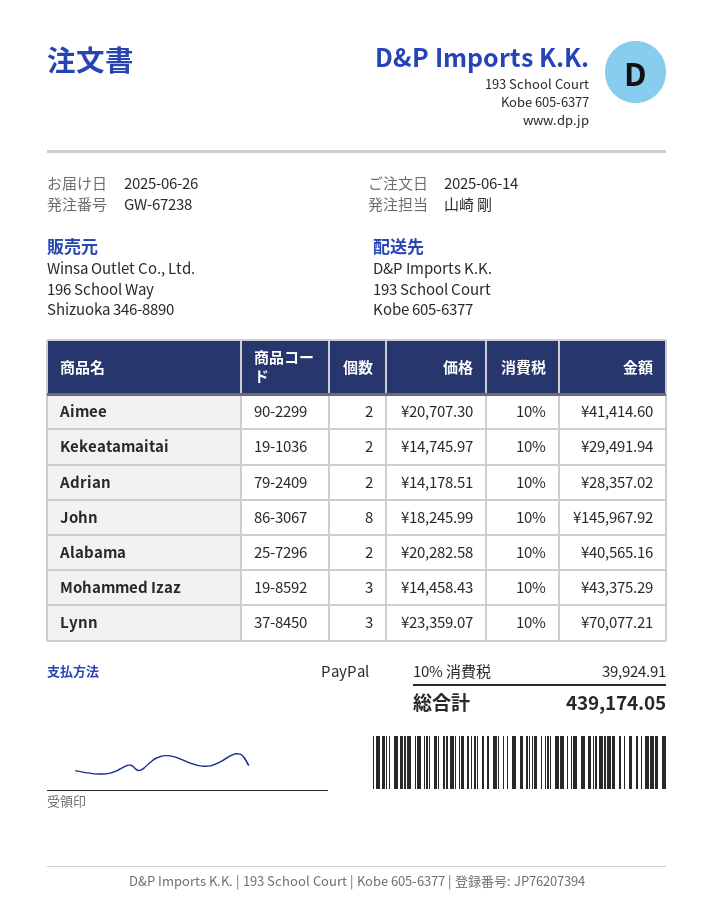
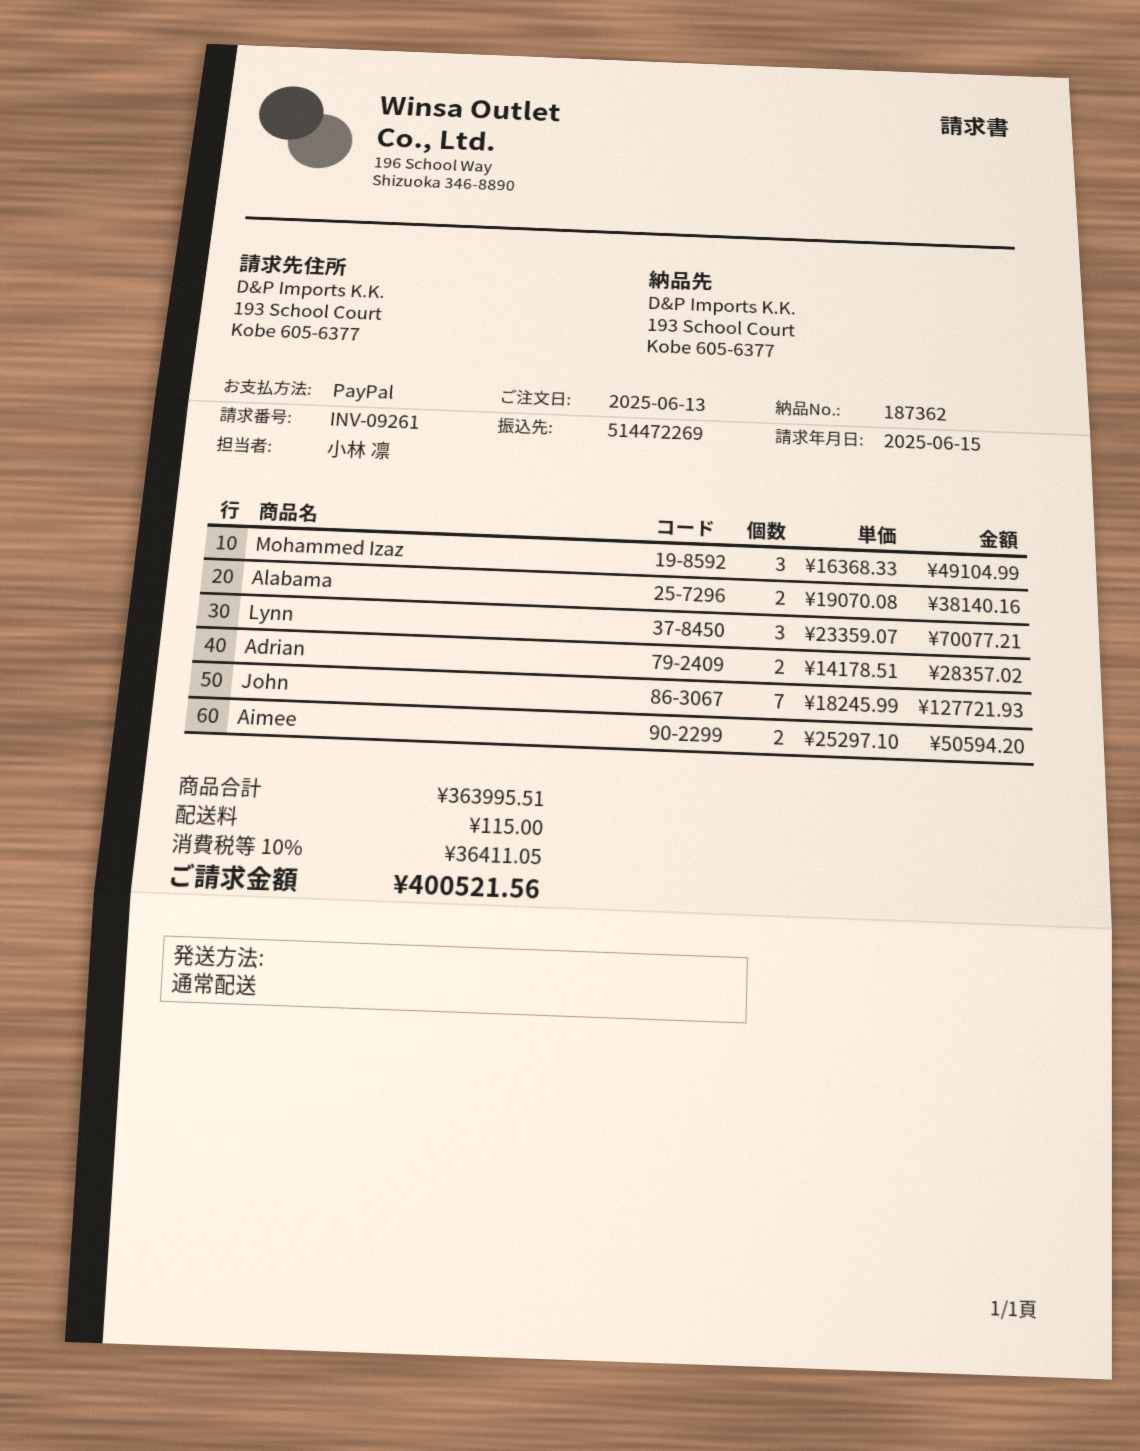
order date: 2025-06-14 -> 2025-06-13
Aimee: 2 x 20707.30 = 41414.60 -> 2 x 25297.10 = 50594.20
Kekeatamaitai: 2 x 14745.97 = 29491.94 -> none
John: 8 x 18245.99 = 145967.92 -> 7 x 18245.99 = 127721.93
Alabama: 2 x 20282.58 = 40565.16 -> 2 x 19070.08 = 38140.16
Mohammed Izaz: 3 x 14458.43 = 43375.29 -> 3 x 16368.33 = 49104.99
shipping: none -> 115.00
tax: 10% = 39924.91 -> 10% = 36411.05
total: 439174.05 -> 400521.56

